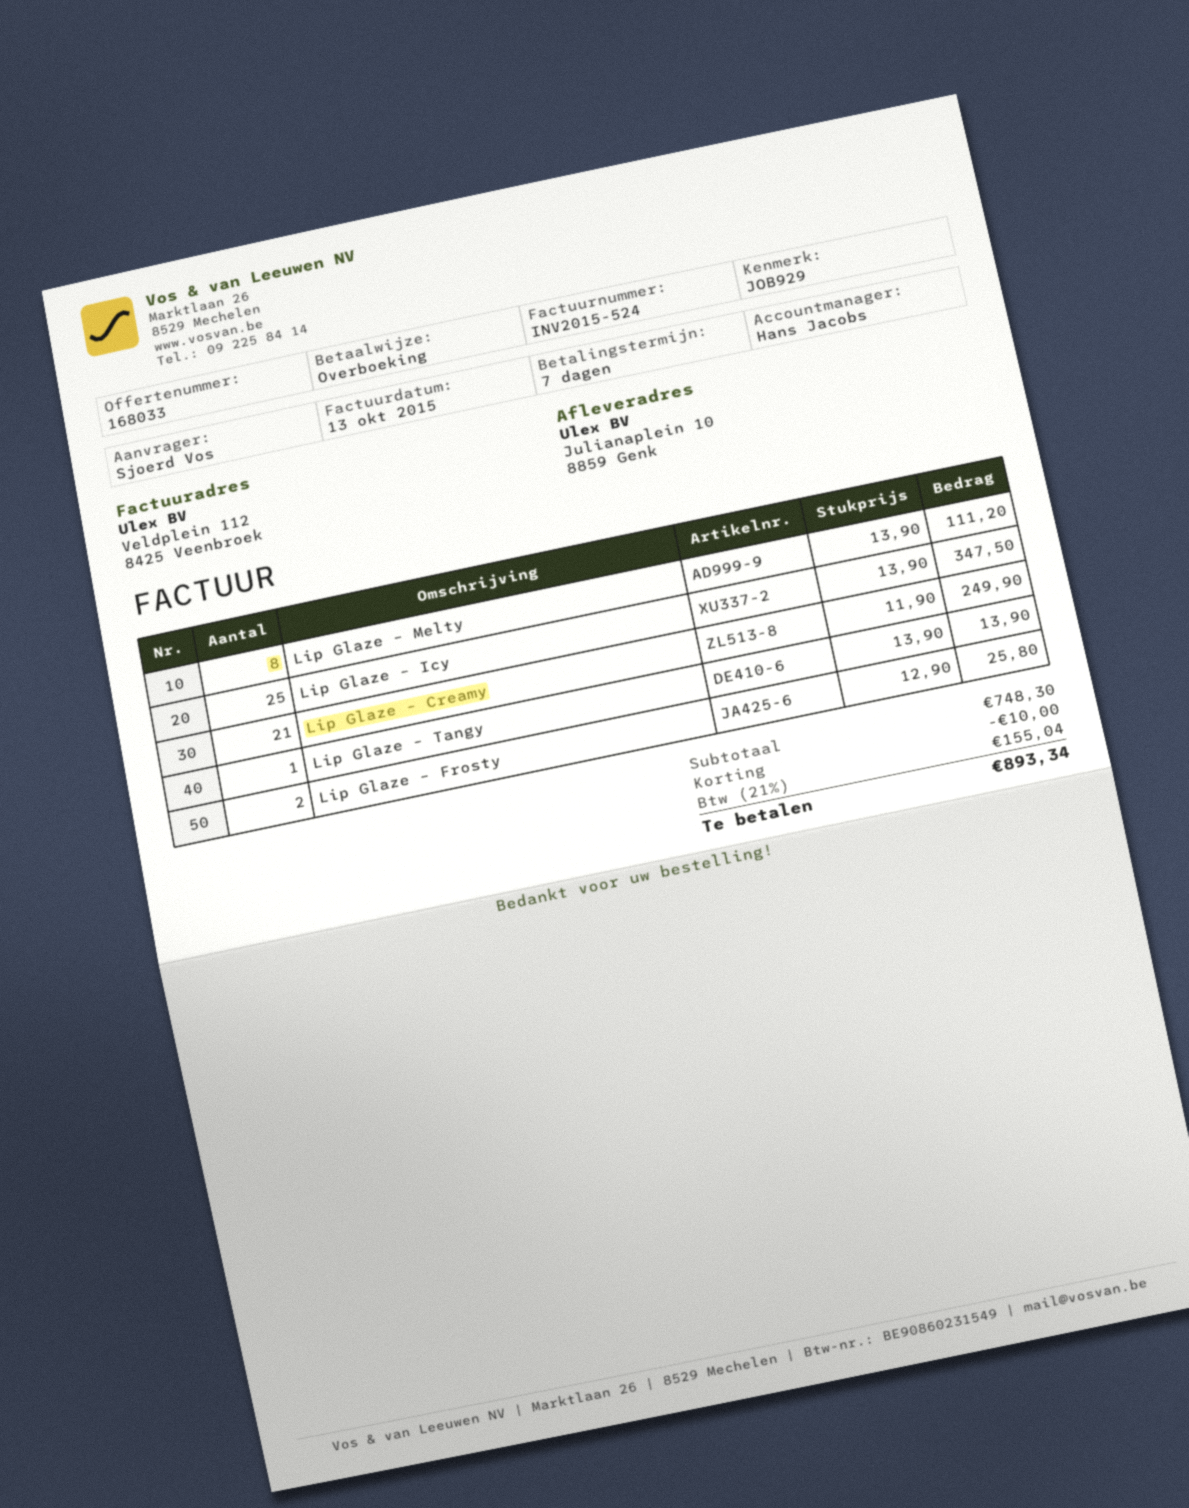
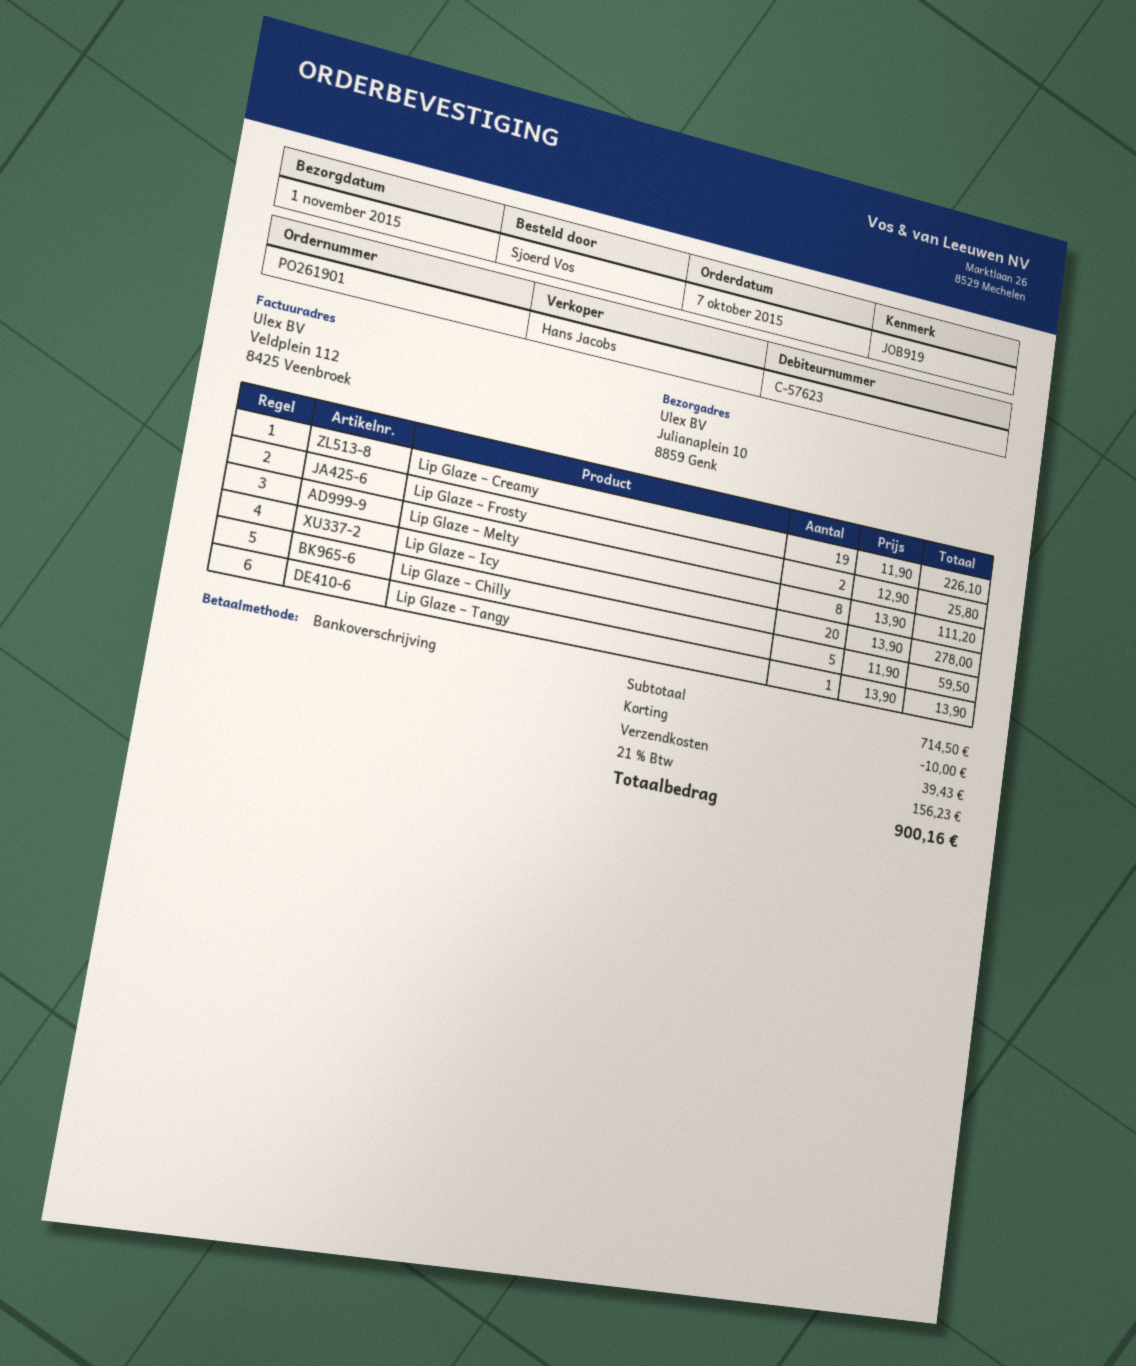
reference: JOB929 -> JOB919
Lip Glaze – Icy: 25 x 13.90 = 347.50 -> 20 x 13.90 = 278.00
Lip Glaze – Creamy: 21 x 11.90 = 249.90 -> 19 x 11.90 = 226.10
Lip Glaze – Chilly: none -> 5 x 11.90 = 59.50
subtotal: 748.30 -> 714.50
shipping: none -> 39.43
tax: 21% = 155.04 -> 21% = 156.23
total: 893.34 -> 900.16

